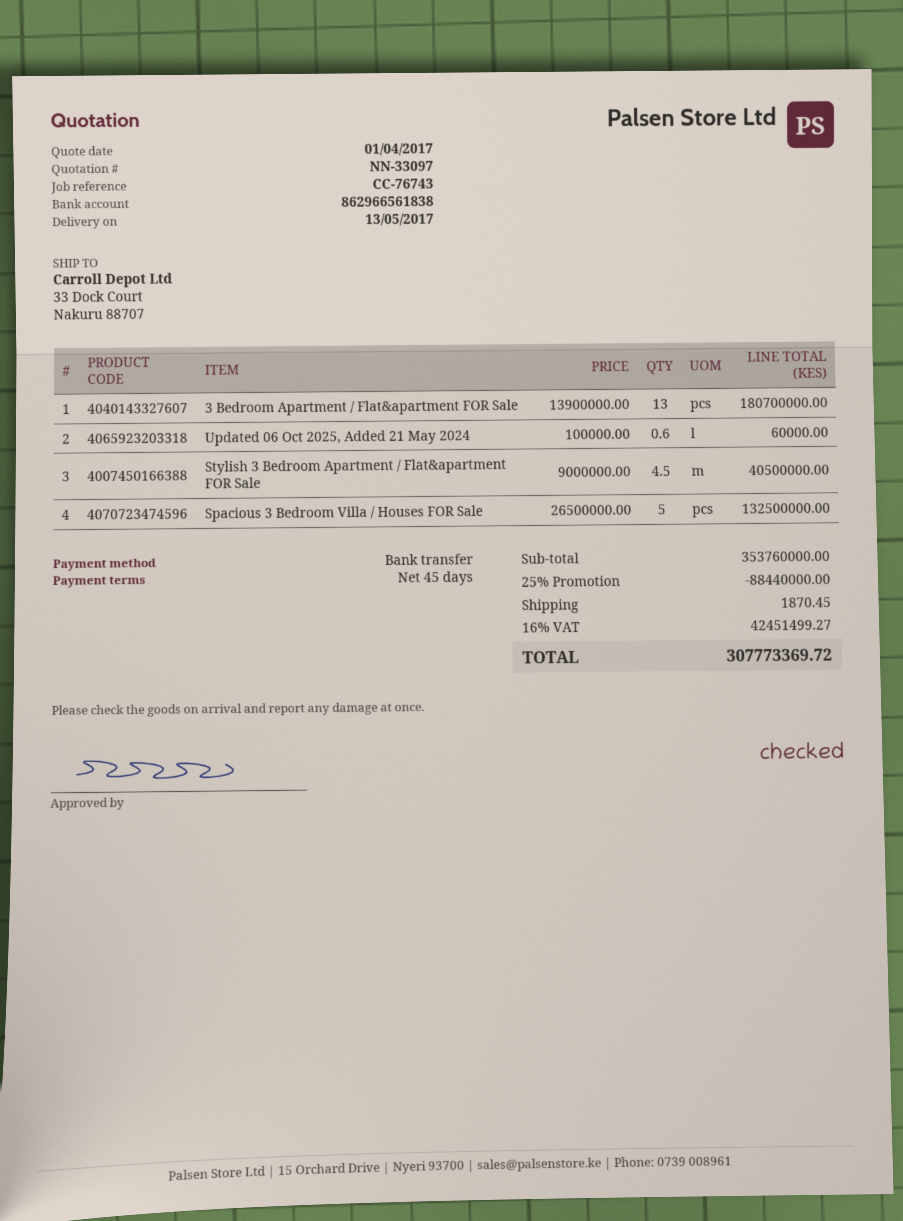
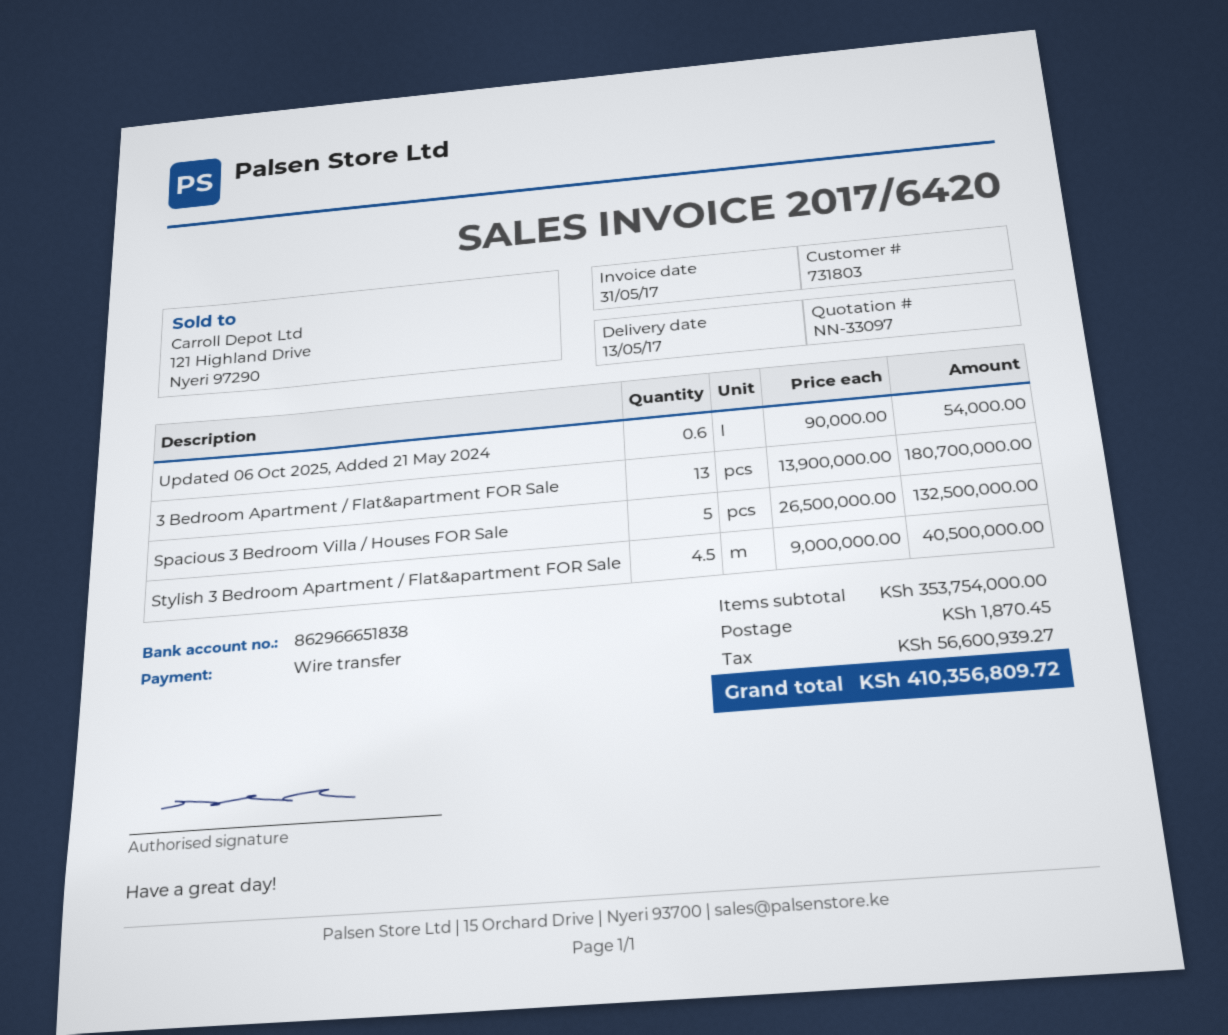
bank account: 862966561838 -> 862966651838
Updated 06 Oct 2025, Added 21 May 2024: 0.6 x 100000.00 = 60000.00 -> 0.6 x 90000.00 = 54000.00
subtotal: 353760000.00 -> 353754000.00
discount: 25% = 88440000.00 -> none
tax: 42451499.27 -> 56600939.27
total: 307773369.72 -> 410356809.72

